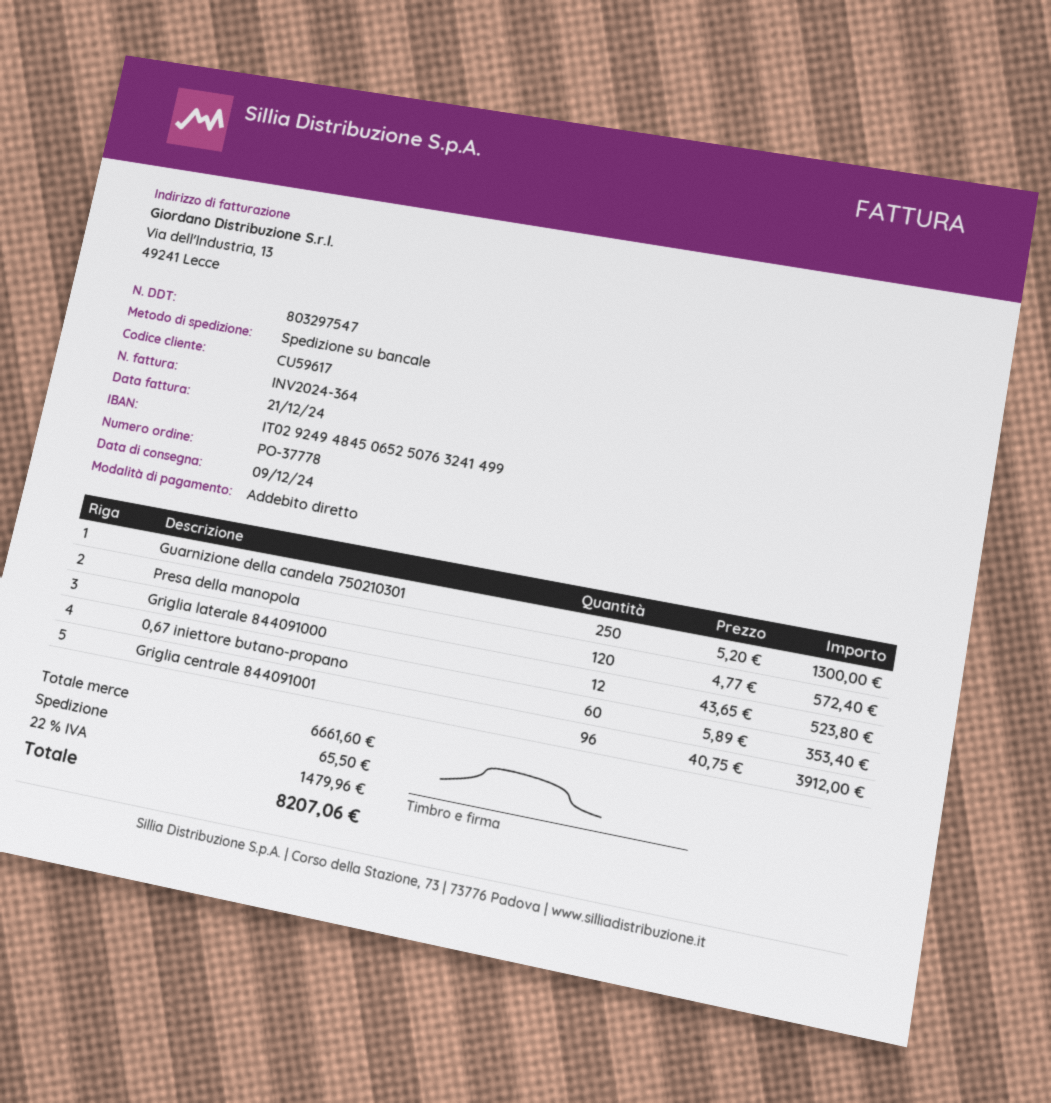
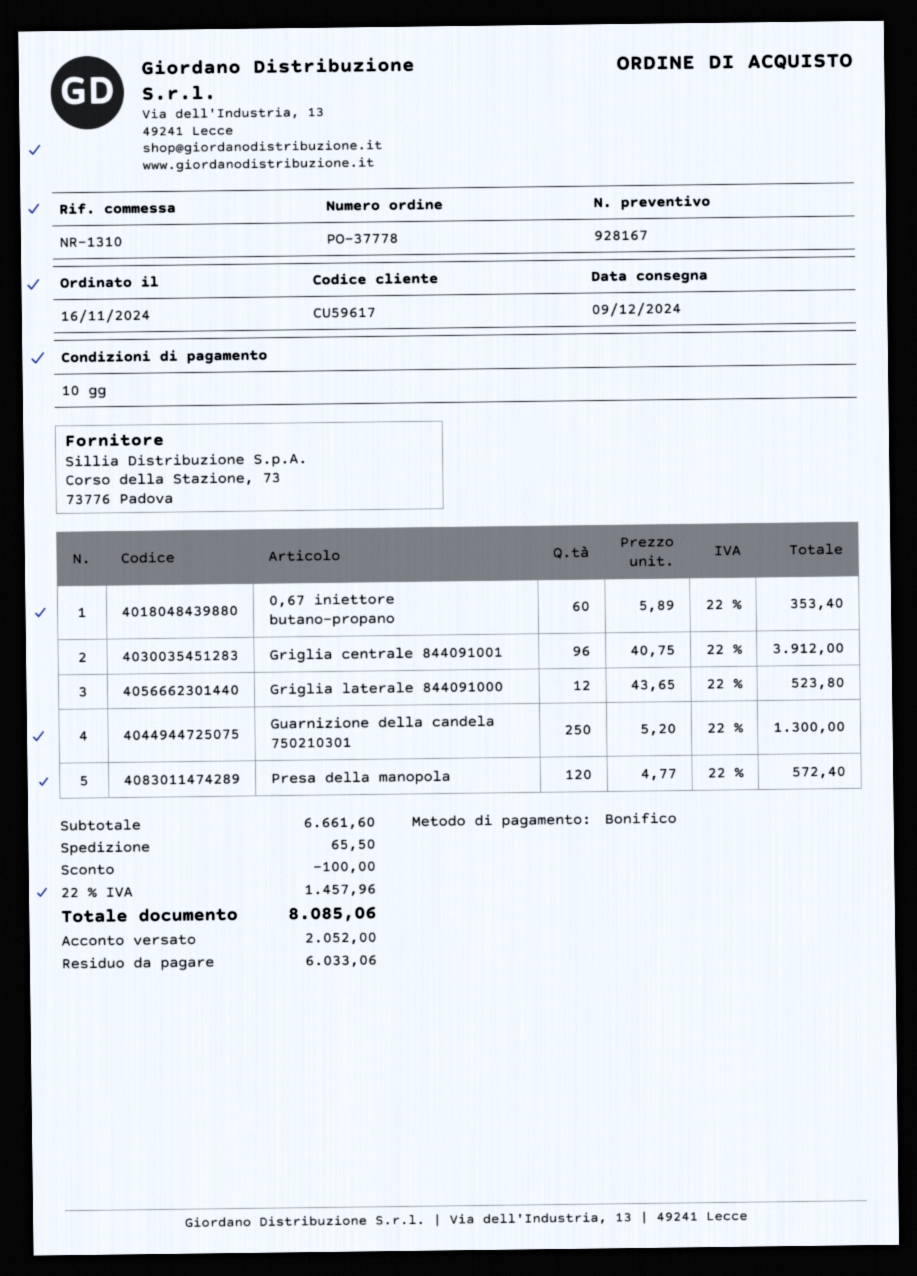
payment method: direct debit -> bank transfer
discount: none -> 100.00
tax: 22% = 1479.96 -> 22% = 1457.96
total: 8207.06 -> 8085.06

